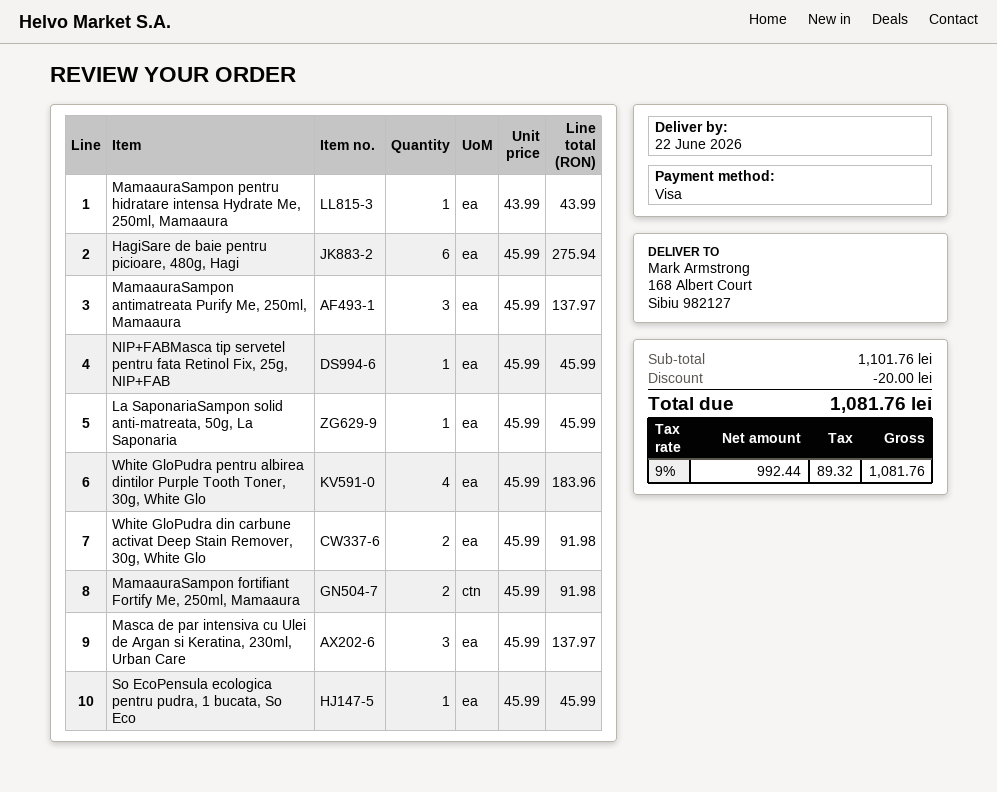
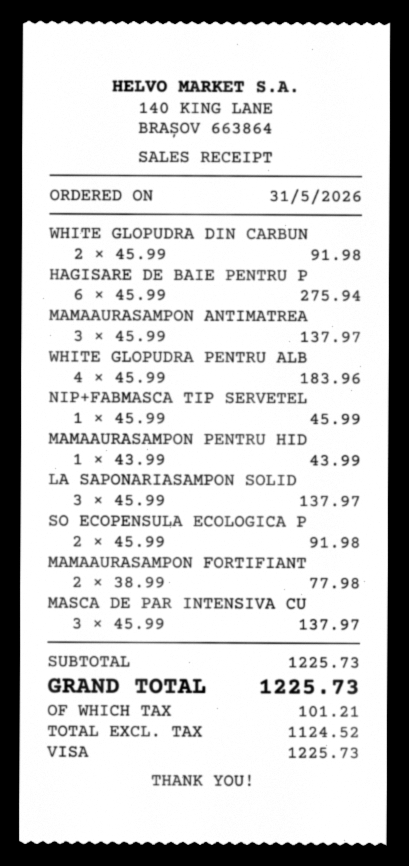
La SaponariaSampon solid anti-matreata, 50g, La Saponaria: 1 x 45.99 = 45.99 -> 3 x 45.99 = 137.97
MamaauraSampon fortifiant Fortify Me, 250ml, Mamaaura: 2 x 45.99 = 91.98 -> 2 x 38.99 = 77.98
So EcoPensula ecologica pentru pudra, 1 bucata, So Eco: 1 x 45.99 = 45.99 -> 2 x 45.99 = 91.98
subtotal: 1101.76 -> 1225.73
discount: 20.00 -> none
net: 992.44 -> 1124.52
tax: 89.32 -> 101.21
total: 1081.76 -> 1225.73

